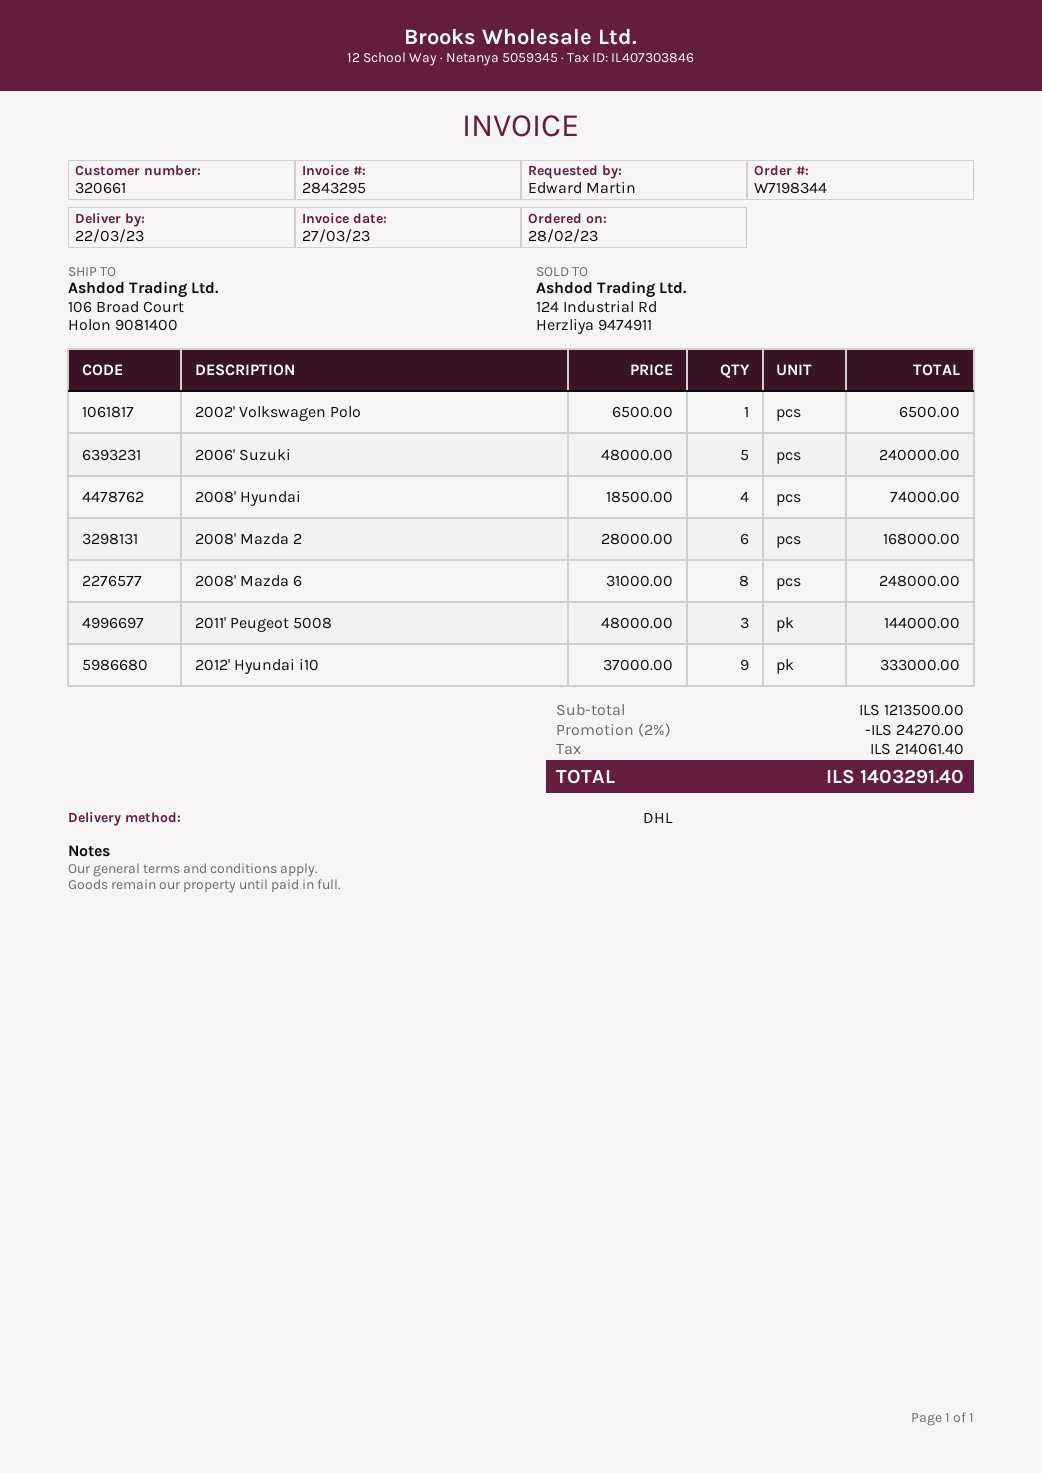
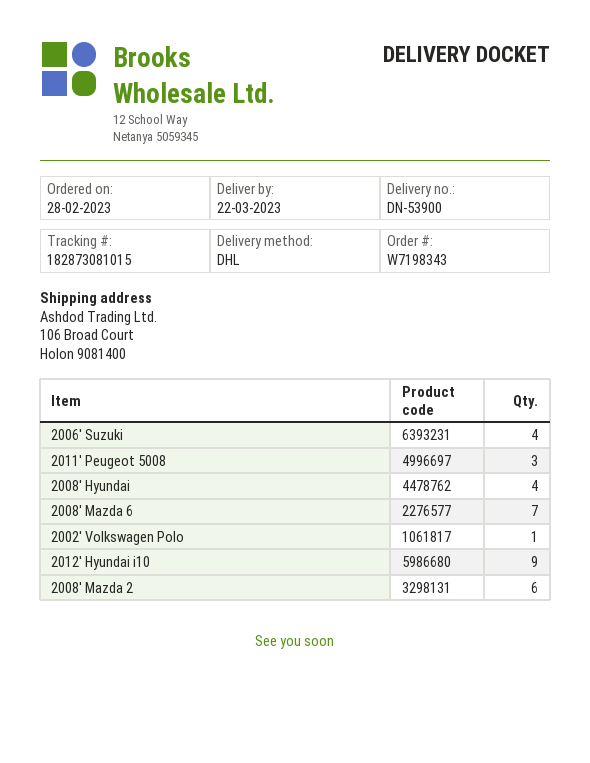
order number: W7198344 -> W7198343
2006' Suzuki: 5 -> 4
2008' Mazda 6: 8 -> 7

